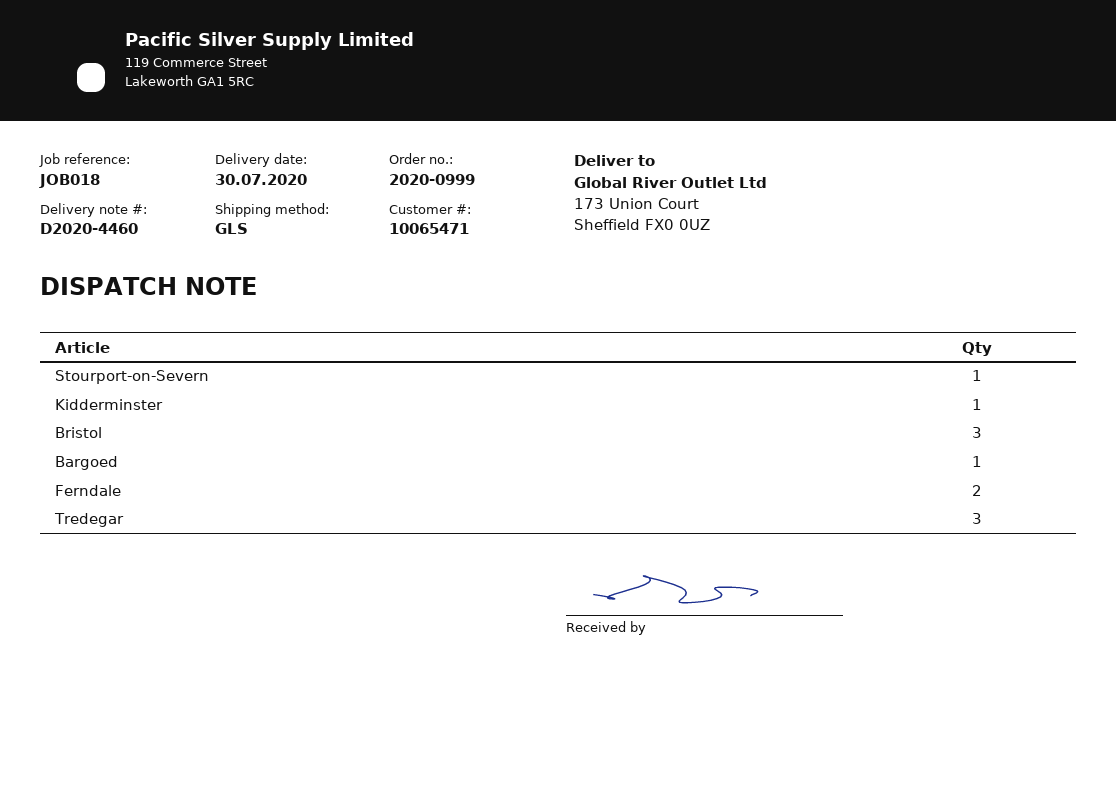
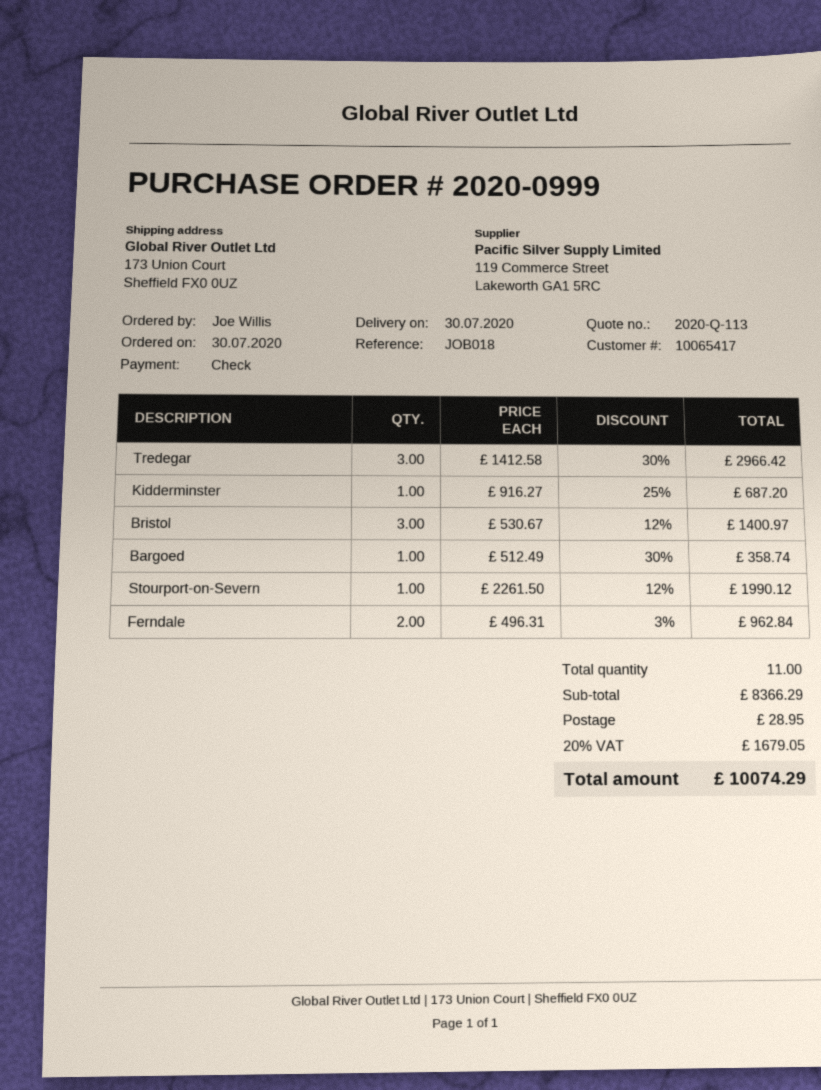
customer number: 10065471 -> 10065417

